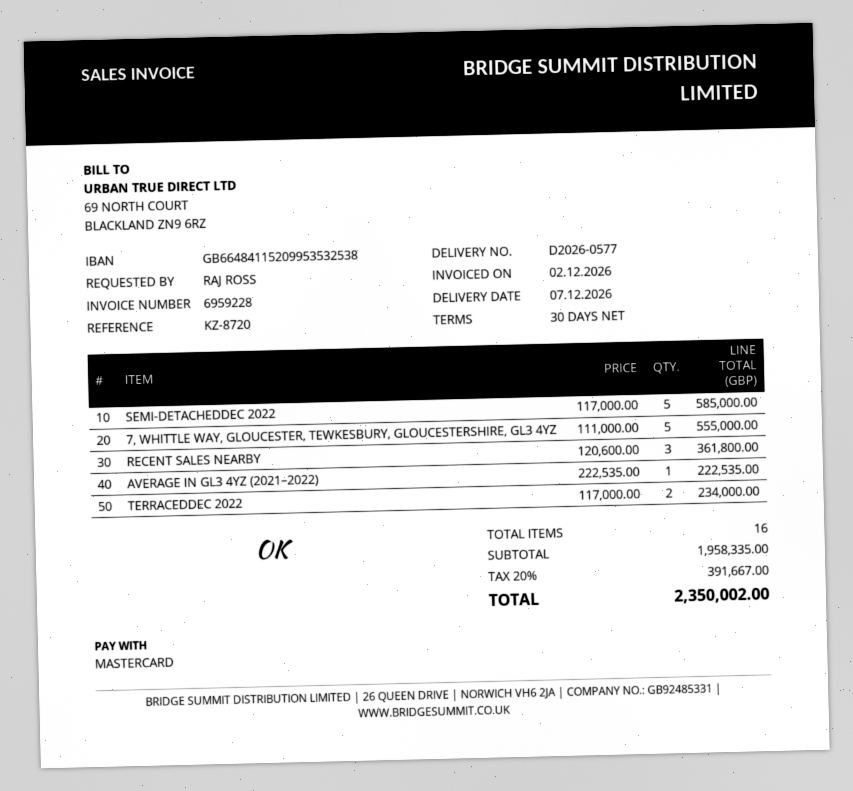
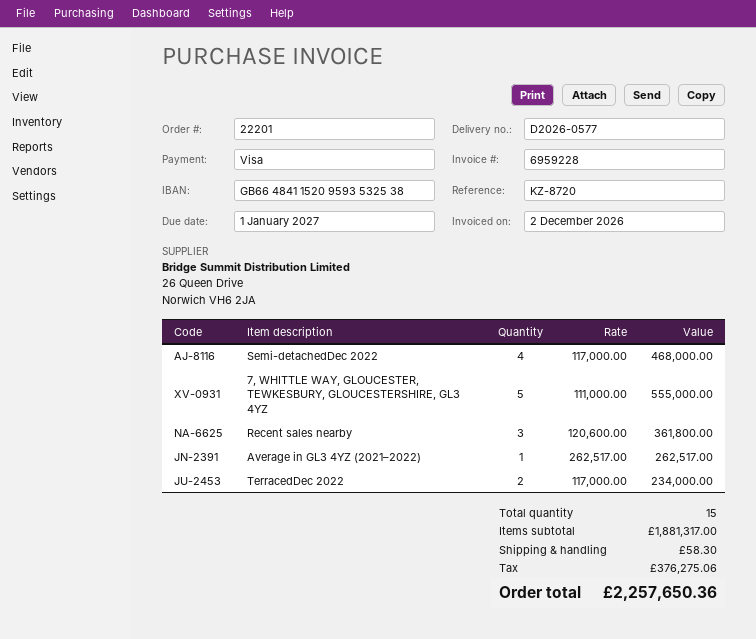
payment method: Mastercard -> Visa
bank account: GB66484115209953532538 -> GB66484115209593532538
SEMI-DETACHEDDEC 2022: 5 x 117000.00 = 585000.00 -> 4 x 117000.00 = 468000.00
AVERAGE IN GL3 4YZ (2021–2022): 1 x 222535.00 = 222535.00 -> 1 x 262517.00 = 262517.00
total quantity: 16 -> 15
subtotal: 1958335.00 -> 1881317.00
shipping: none -> 58.30
tax: 391667.00 -> 376275.06
total: 2350002.00 -> 2257650.36

